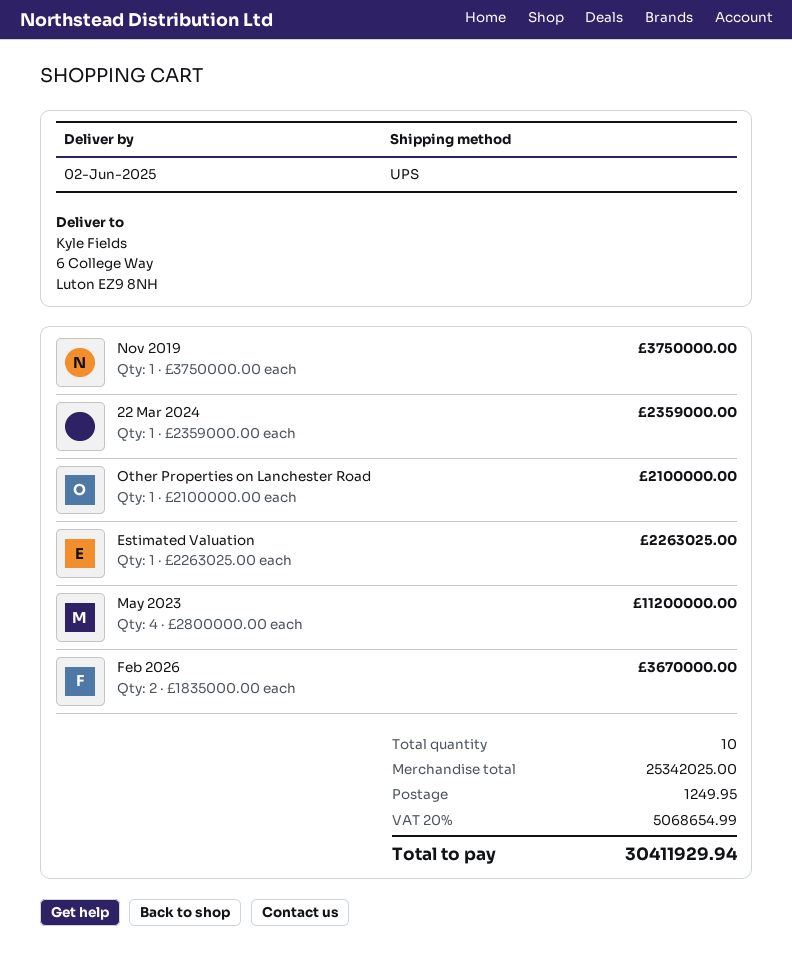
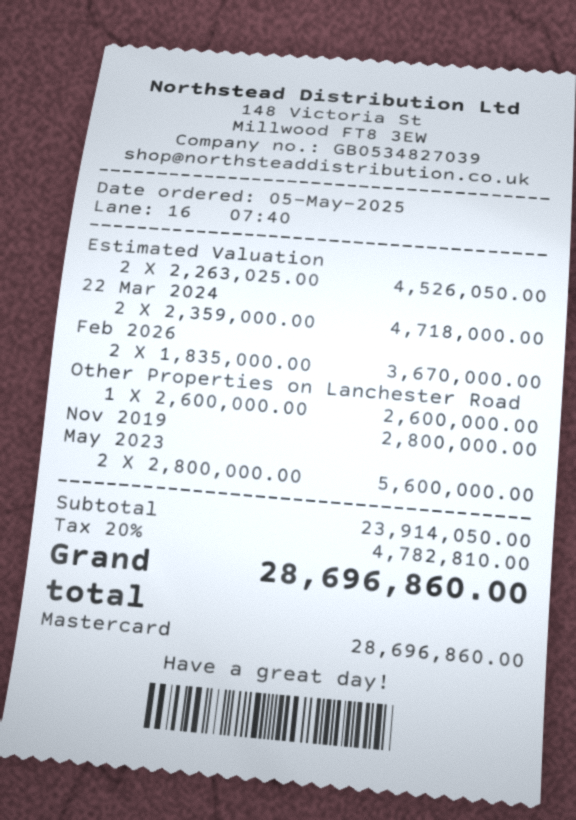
Nov 2019: 1 x 3750000.00 = 3750000.00 -> 1 x 2800000.00 = 2800000.00
22 Mar 2024: 1 x 2359000.00 = 2359000.00 -> 2 x 2359000.00 = 4718000.00
Other Properties on Lanchester Road: 1 x 2100000.00 = 2100000.00 -> 1 x 2600000.00 = 2600000.00
Estimated Valuation: 1 x 2263025.00 = 2263025.00 -> 2 x 2263025.00 = 4526050.00
May 2023: 4 x 2800000.00 = 11200000.00 -> 2 x 2800000.00 = 5600000.00
subtotal: 25342025.00 -> 23914050.00
shipping: 1249.95 -> none
tax: 20% = 5068654.99 -> 20% = 4782810.00
total: 30411929.94 -> 28696860.00

